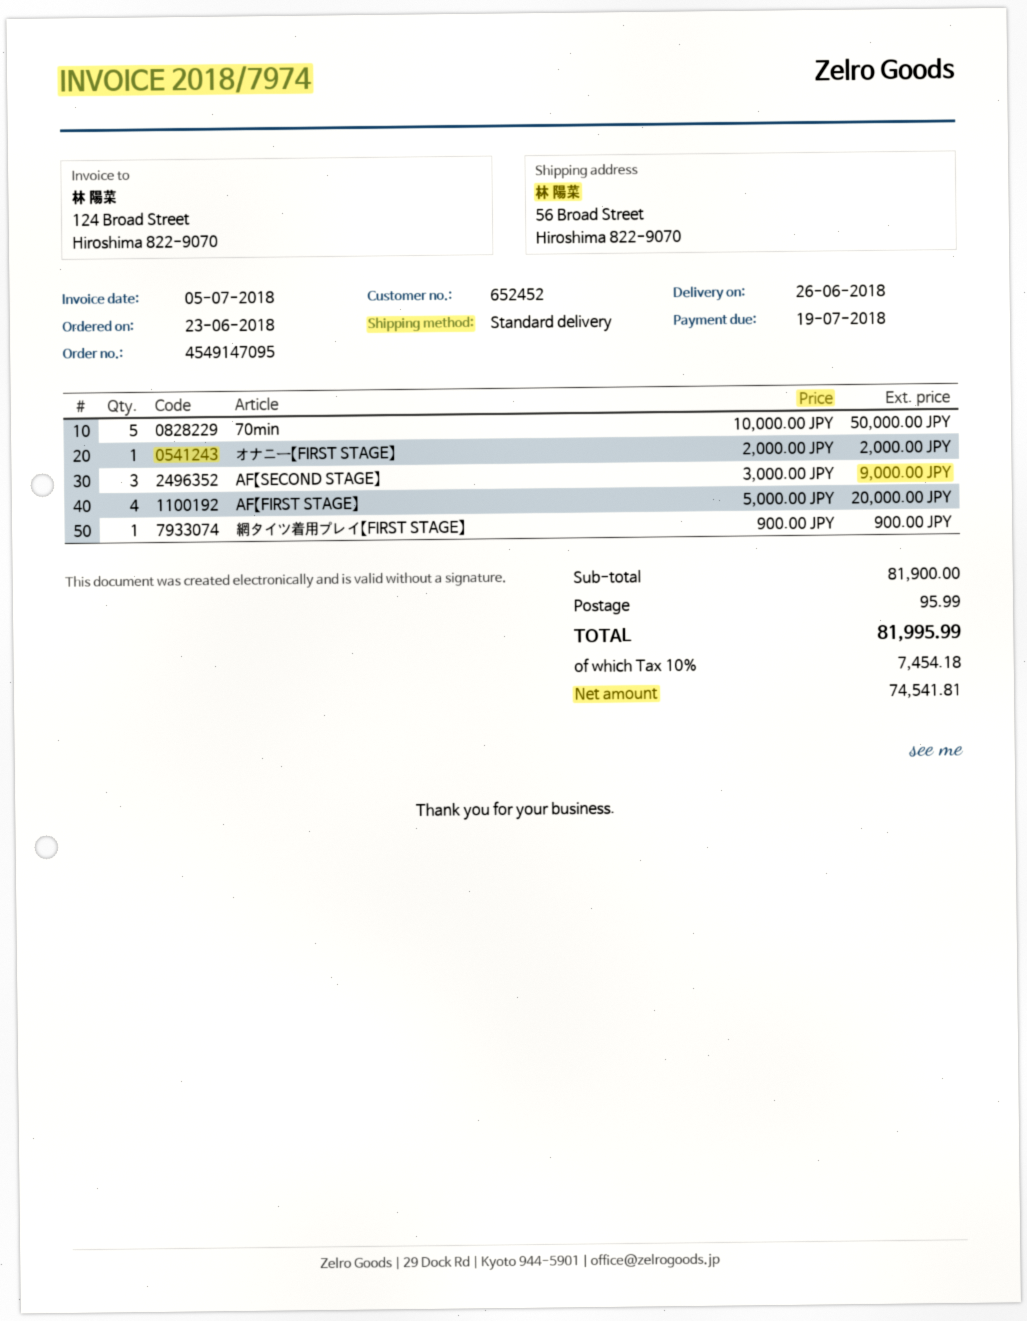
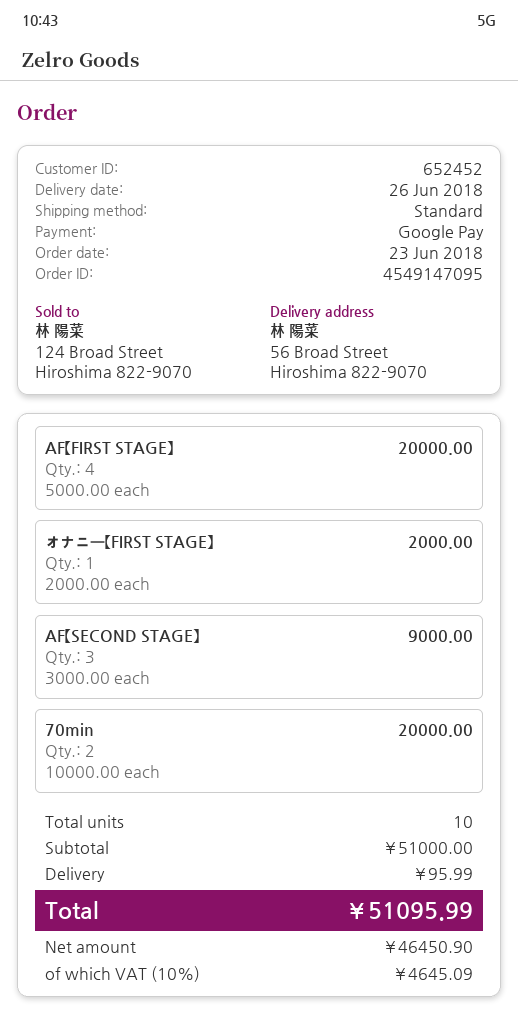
70min: 5 x 10000.00 = 50000.00 -> 2 x 10000.00 = 20000.00
網タイツ着用プレイ【FIRST STAGE】: 1 x 900.00 = 900.00 -> none
subtotal: 81900.00 -> 51000.00
net: 74541.81 -> 46450.90
tax: 10% = 7454.18 -> 10% = 4645.09
total: 81995.99 -> 51095.99

